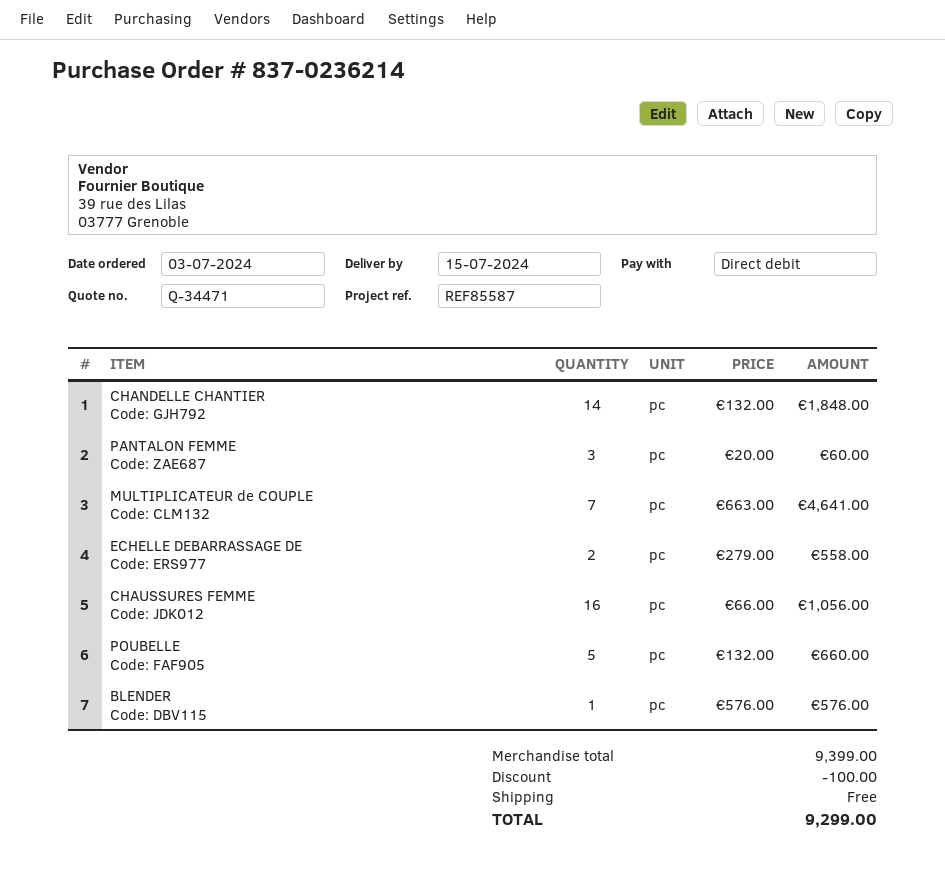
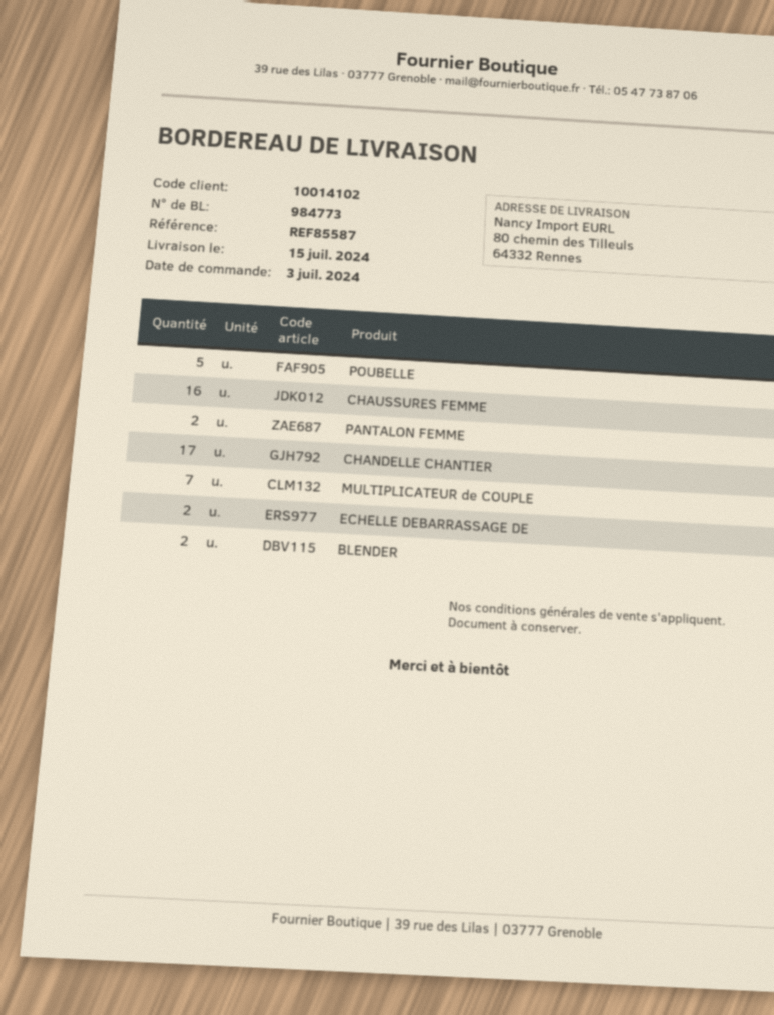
CHANDELLE CHANTIER: 14 -> 17
PANTALON FEMME: 3 -> 2
BLENDER: 1 -> 2

